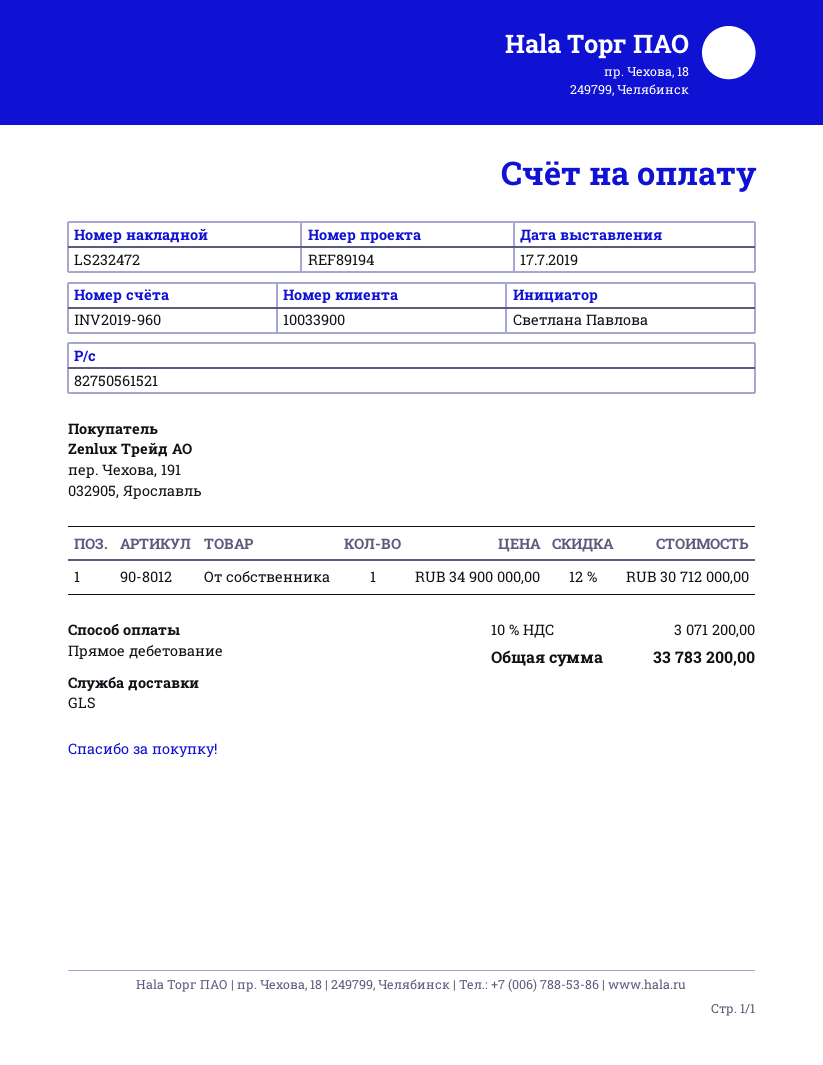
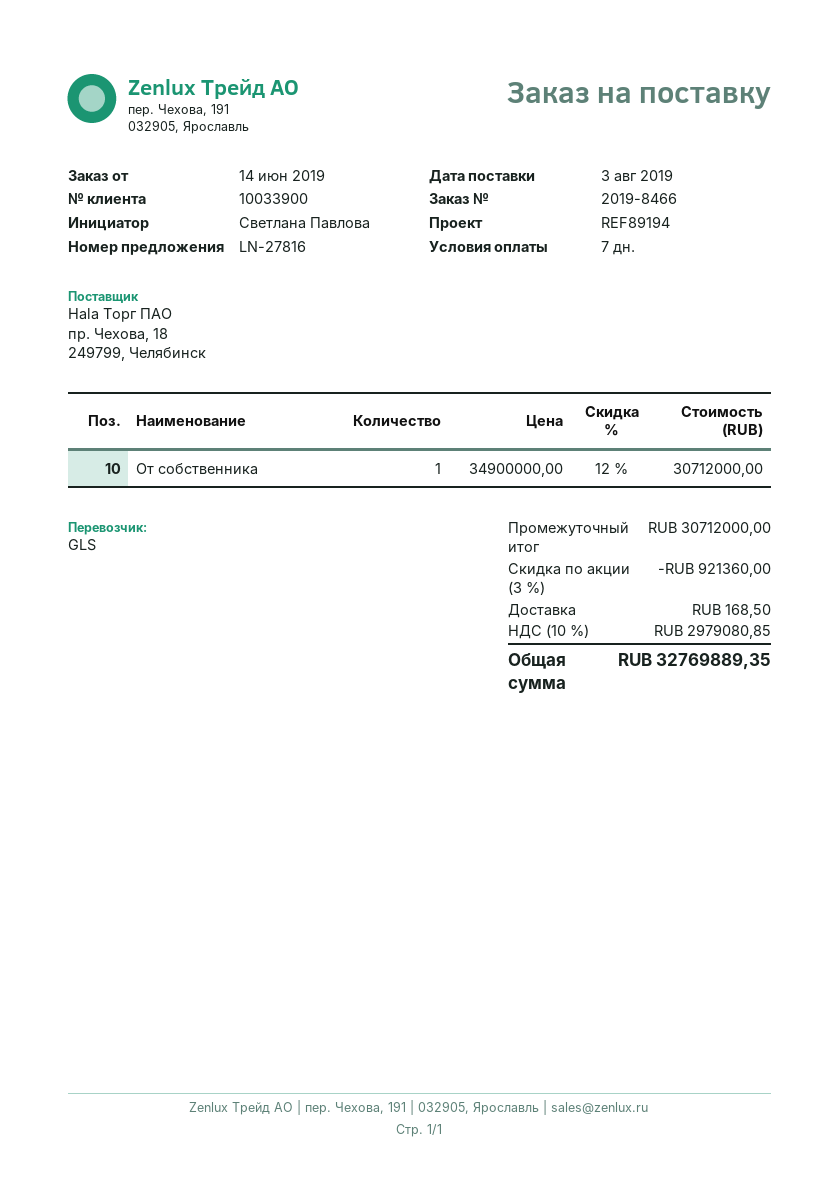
discount: none -> 3% = 921360.00
shipping: none -> 168.50
tax: 10% = 3071200.00 -> 10% = 2979080.85
total: 33783200.00 -> 32769889.35

